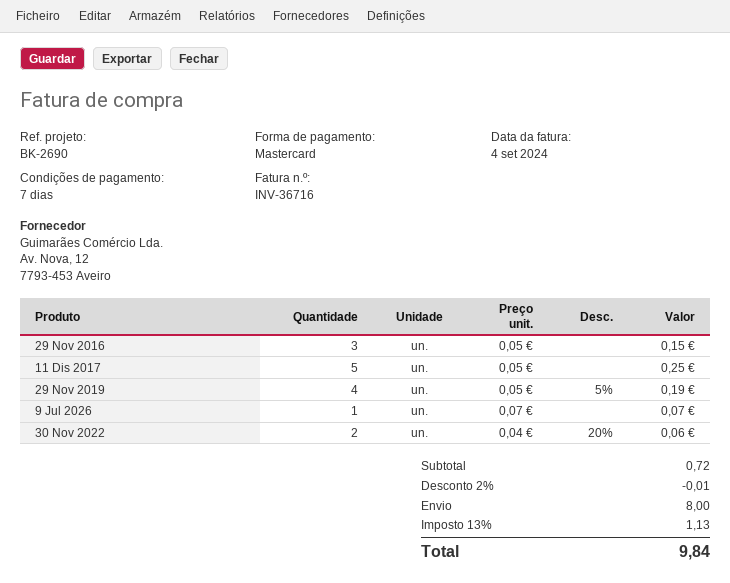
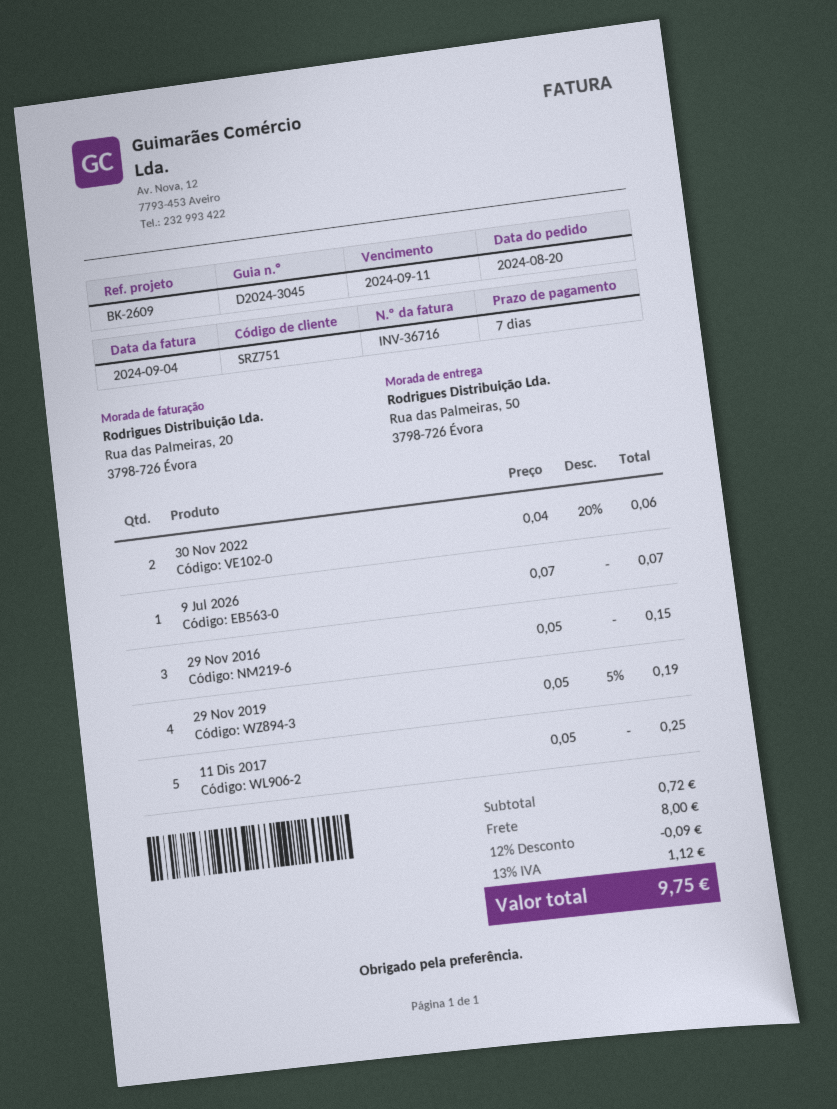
reference: BK-2690 -> BK-2609
discount: 2% = 0.01 -> 12% = 0.09
tax: 13% = 1.13 -> 13% = 1.12
total: 9.84 -> 9.75

